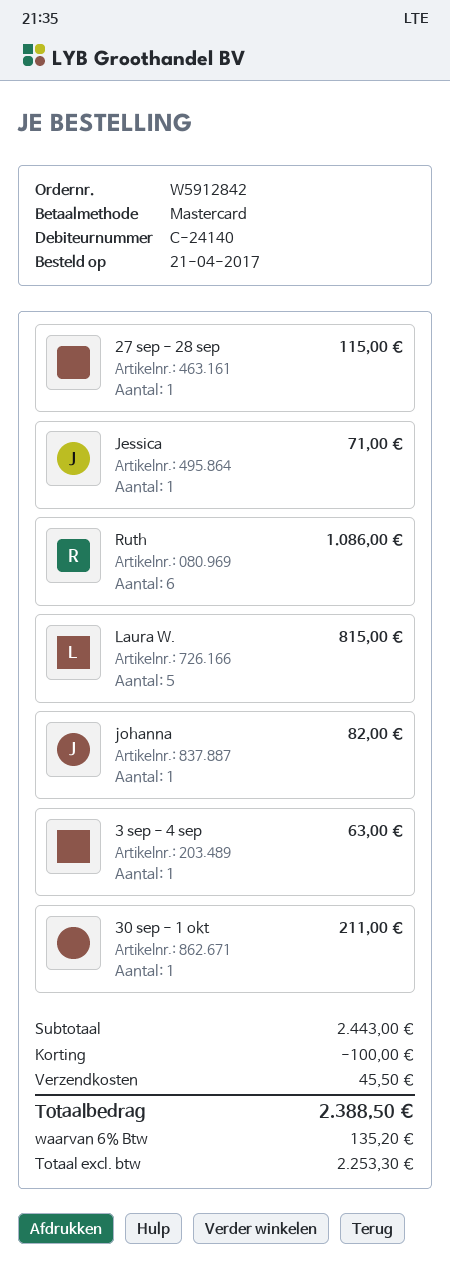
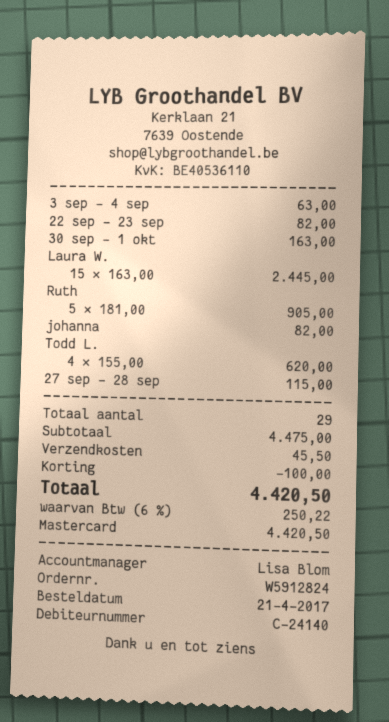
order number: W5912842 -> W5912824
Jessica: 1 for 71.00 -> none
Ruth: 6 for 1086.00 -> 5 for 905.00
Laura W.: 5 for 815.00 -> 15 for 2445.00
30 sep - 1 okt: 1 for 211.00 -> 1 for 163.00
22 sep - 23 sep: none -> 1 for 82.00
Todd L.: none -> 4 for 620.00
subtotal: 2443.00 -> 4475.00
tax: 6% = 135.20 -> 6% = 250.22
total: 2388.50 -> 4420.50

